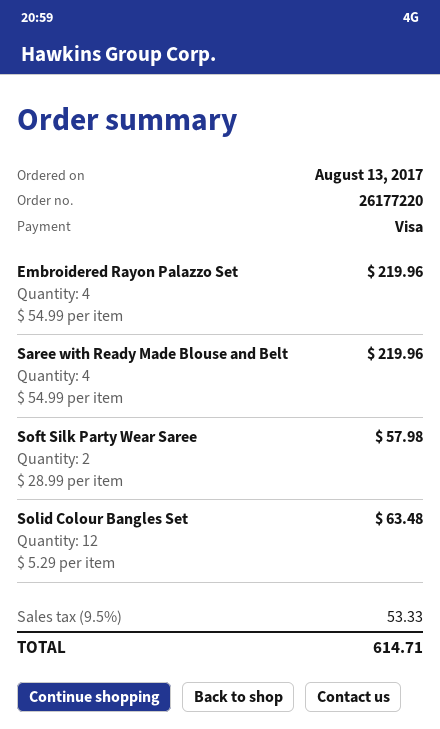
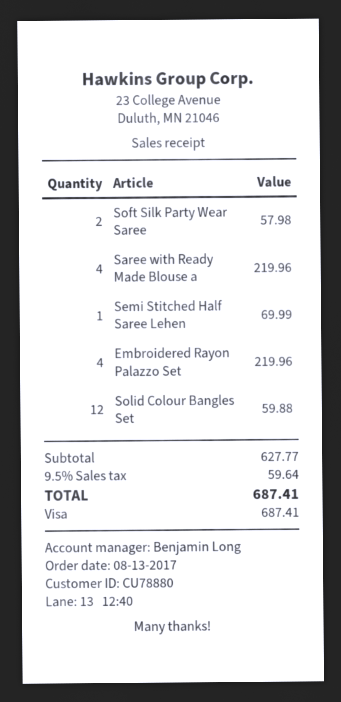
Solid Colour Bangles Set: 12 for 63.48 -> 12 for 59.88
Semi Stitched Half Saree Lehen: none -> 1 for 69.99
tax: 9.5% = 53.33 -> 9.5% = 59.64
total: 614.71 -> 687.41

